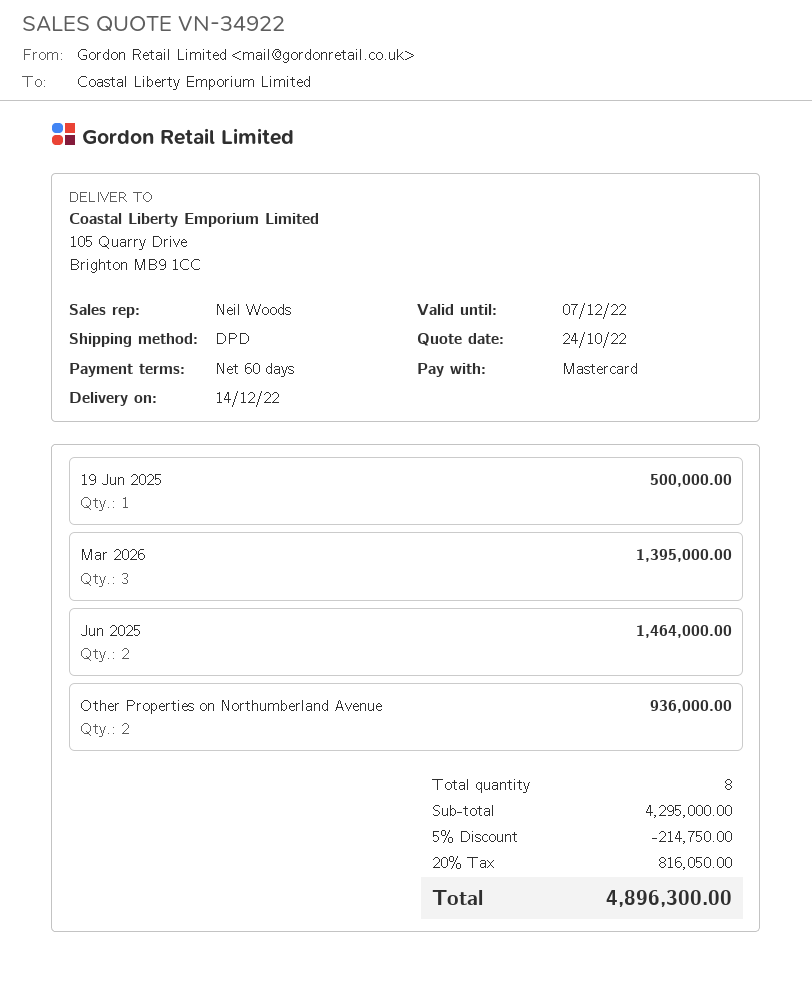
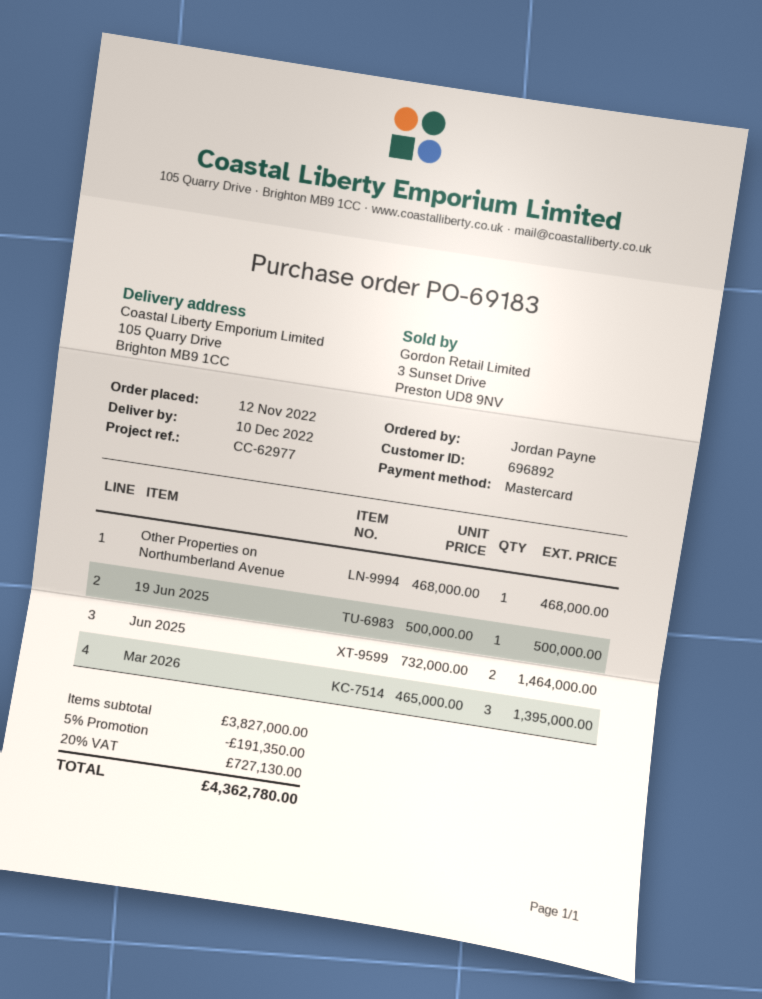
delivery date: 2022-12-14 -> 2022-12-10
Other Properties on Northumberland Avenue: 2 for 936000.00 -> 1 for 468000.00
subtotal: 4295000.00 -> 3827000.00
discount: 5% = 214750.00 -> 5% = 191350.00
tax: 20% = 816050.00 -> 20% = 727130.00
total: 4896300.00 -> 4362780.00

